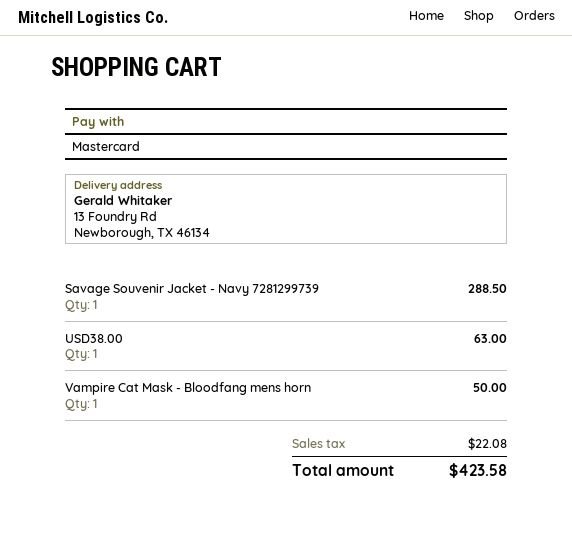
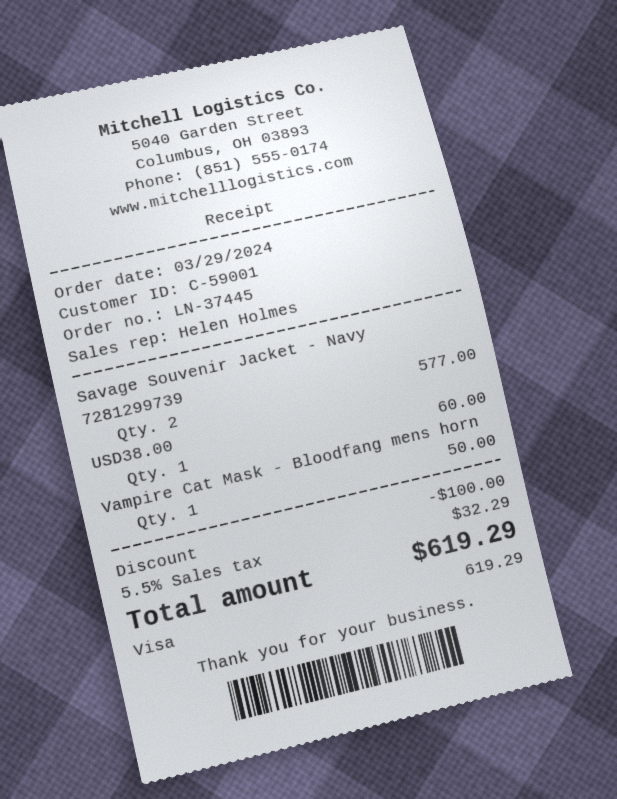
payment method: Mastercard -> Visa
Savage Souvenir Jacket - Navy 7281299739: 1 for 288.50 -> 2 for 577.00
USD38.00: 1 for 63.00 -> 1 for 60.00
discount: none -> 100.00
tax: 22.08 -> 32.29
total: 423.58 -> 619.29

